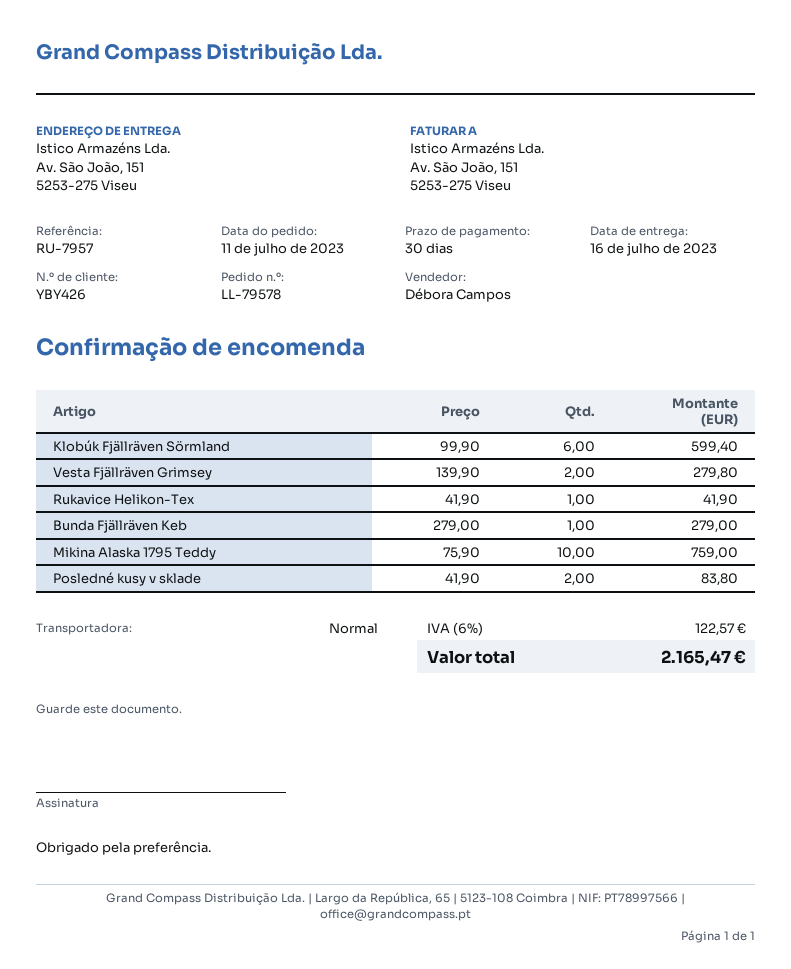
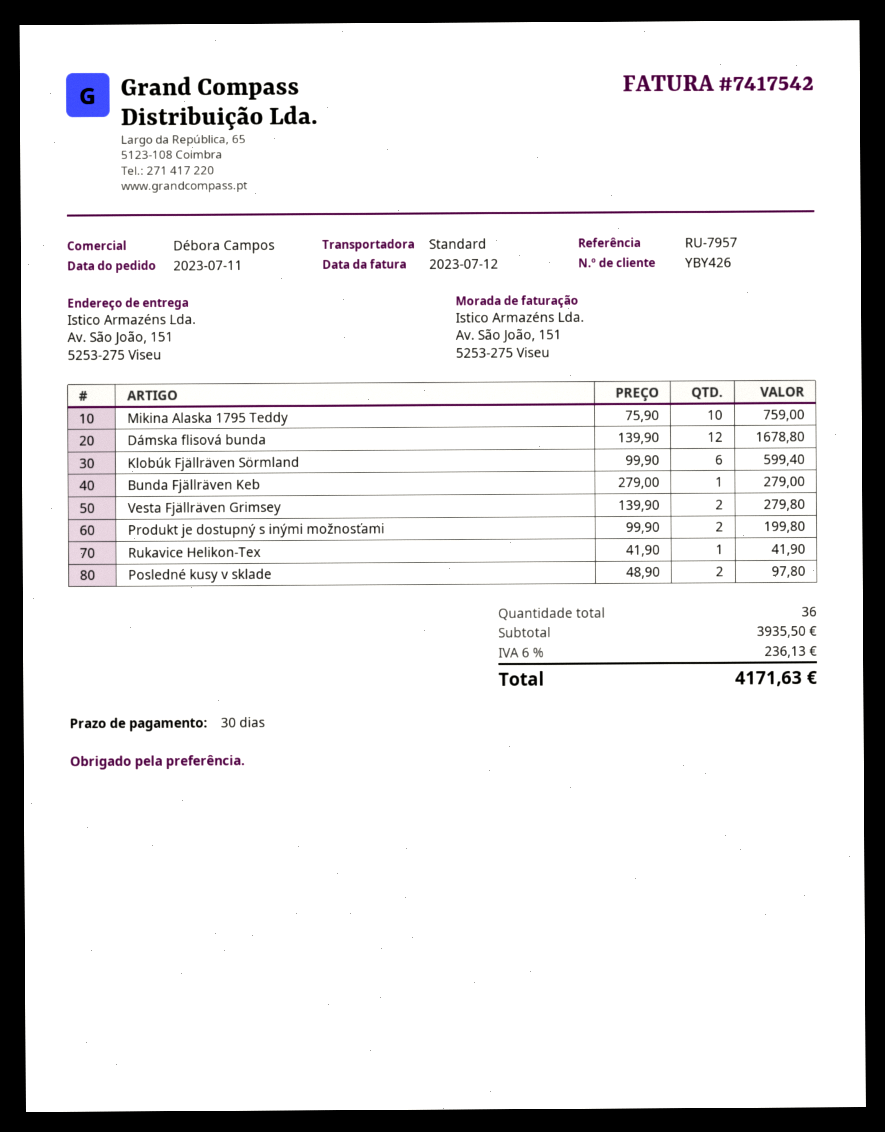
Posledné kusy v sklade: 2 x 41.90 = 83.80 -> 2 x 48.90 = 97.80
Dámska flisová bunda: none -> 12 x 139.90 = 1678.80
Produkt je dostupný s inými možnosťami: none -> 2 x 99.90 = 199.80
tax: 6% = 122.57 -> 6% = 236.13
total: 2165.47 -> 4171.63

